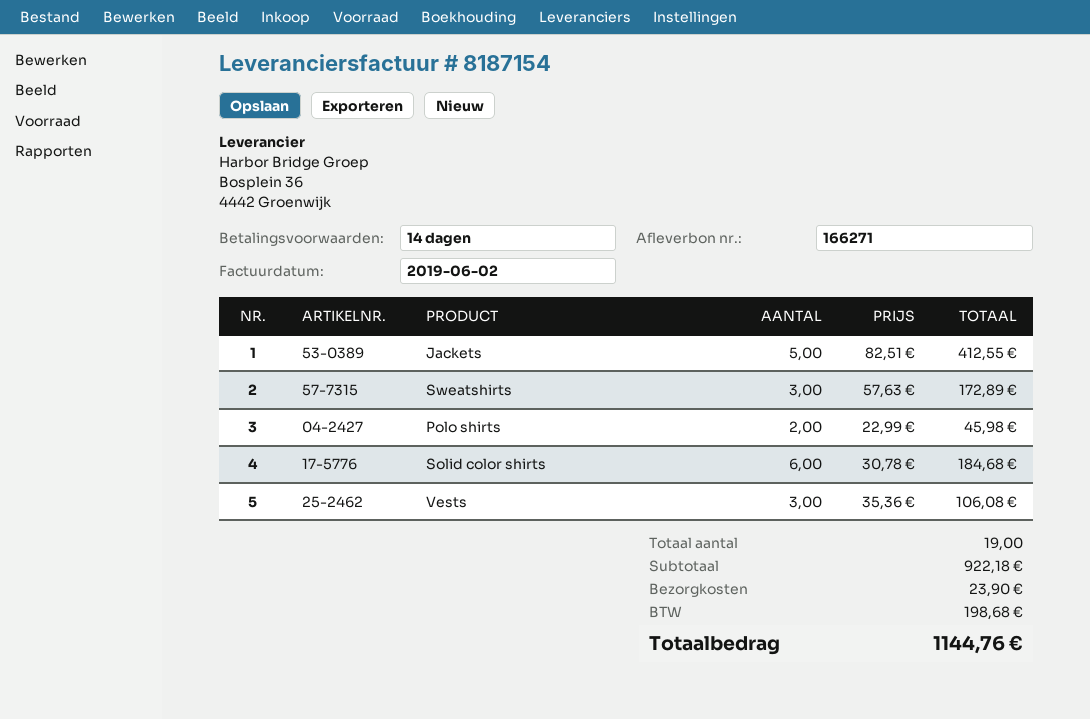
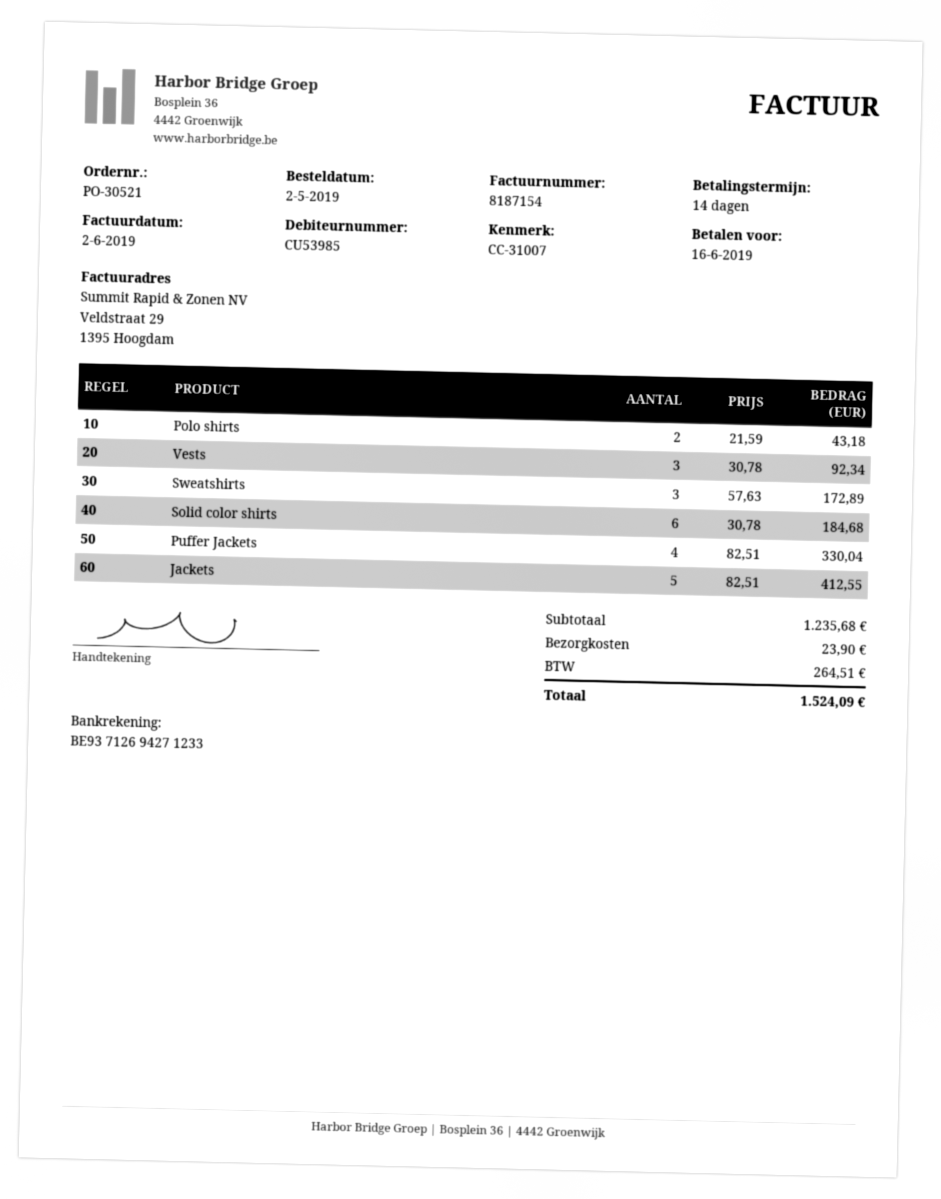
Polo shirts: 2 x 22.99 = 45.98 -> 2 x 21.59 = 43.18
Vests: 3 x 35.36 = 106.08 -> 3 x 30.78 = 92.34
Puffer Jackets: none -> 4 x 82.51 = 330.04
subtotal: 922.18 -> 1235.68
tax: 198.68 -> 264.51
total: 1144.76 -> 1524.09

